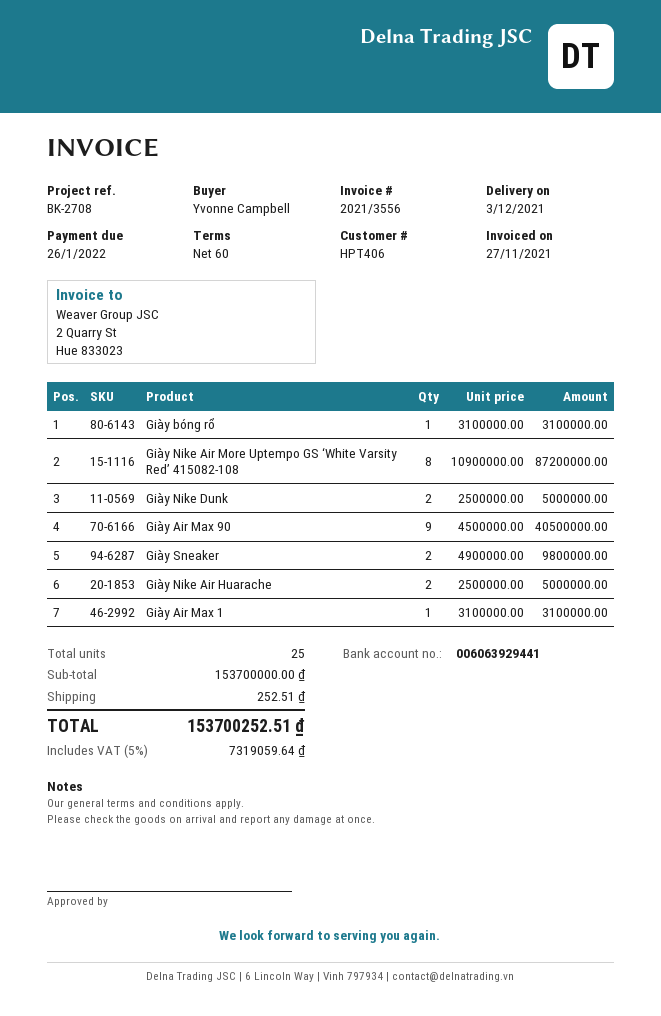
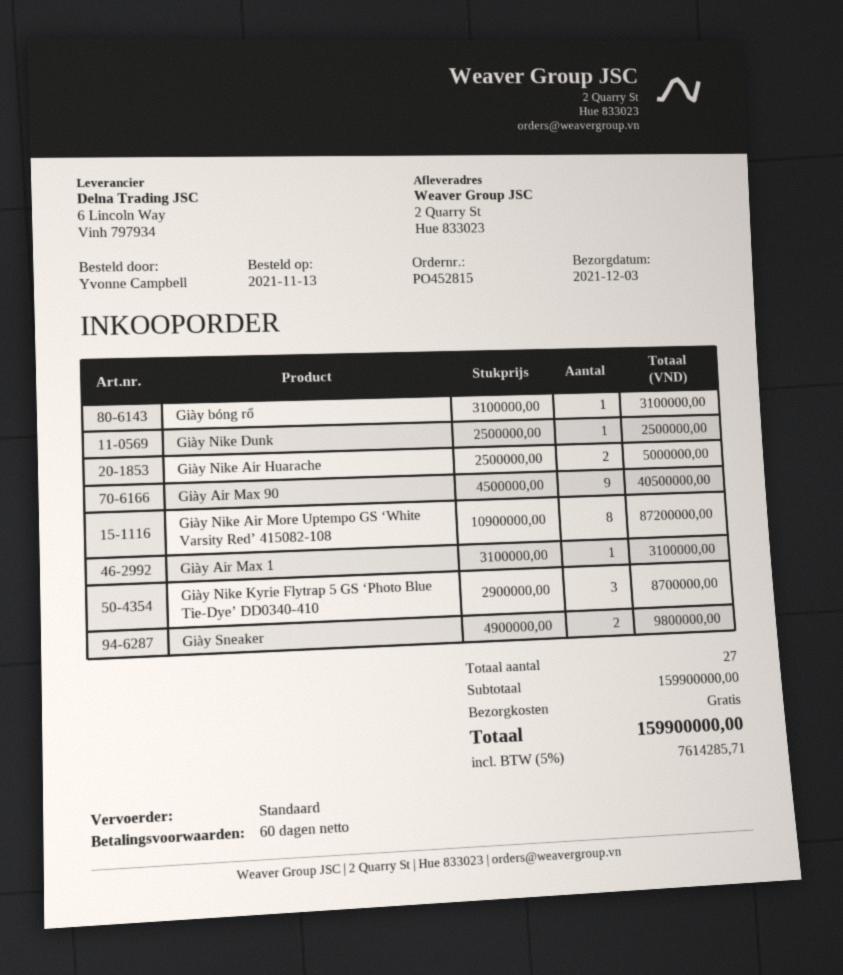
Giày Nike Dunk: 2 x 2500000.00 = 5000000.00 -> 1 x 2500000.00 = 2500000.00
Giày Nike Kyrie Flytrap 5 GS ‘Photo Blue Tie-Dye’ DD0340-410: none -> 3 x 2900000.00 = 8700000.00
total quantity: 25 -> 27
subtotal: 153700000.00 -> 159900000.00
shipping: 252.51 -> 0.00
tax: 5% = 7319059.64 -> 5% = 7614285.71
total: 153700252.51 -> 159900000.00

